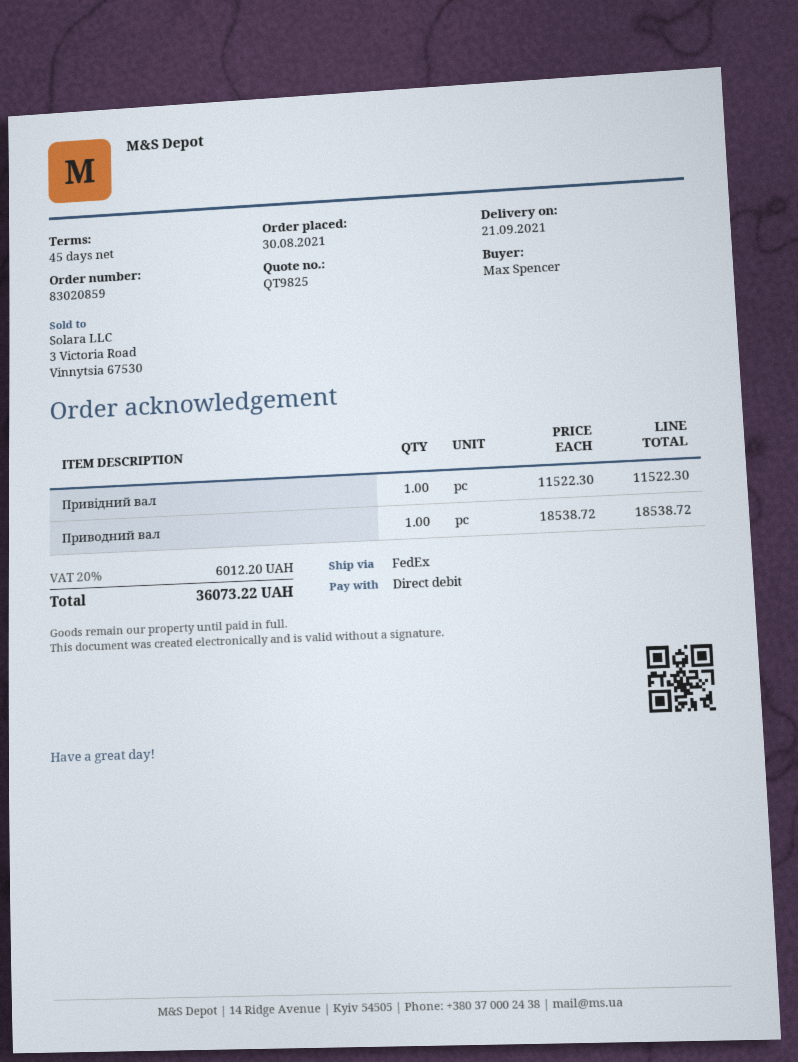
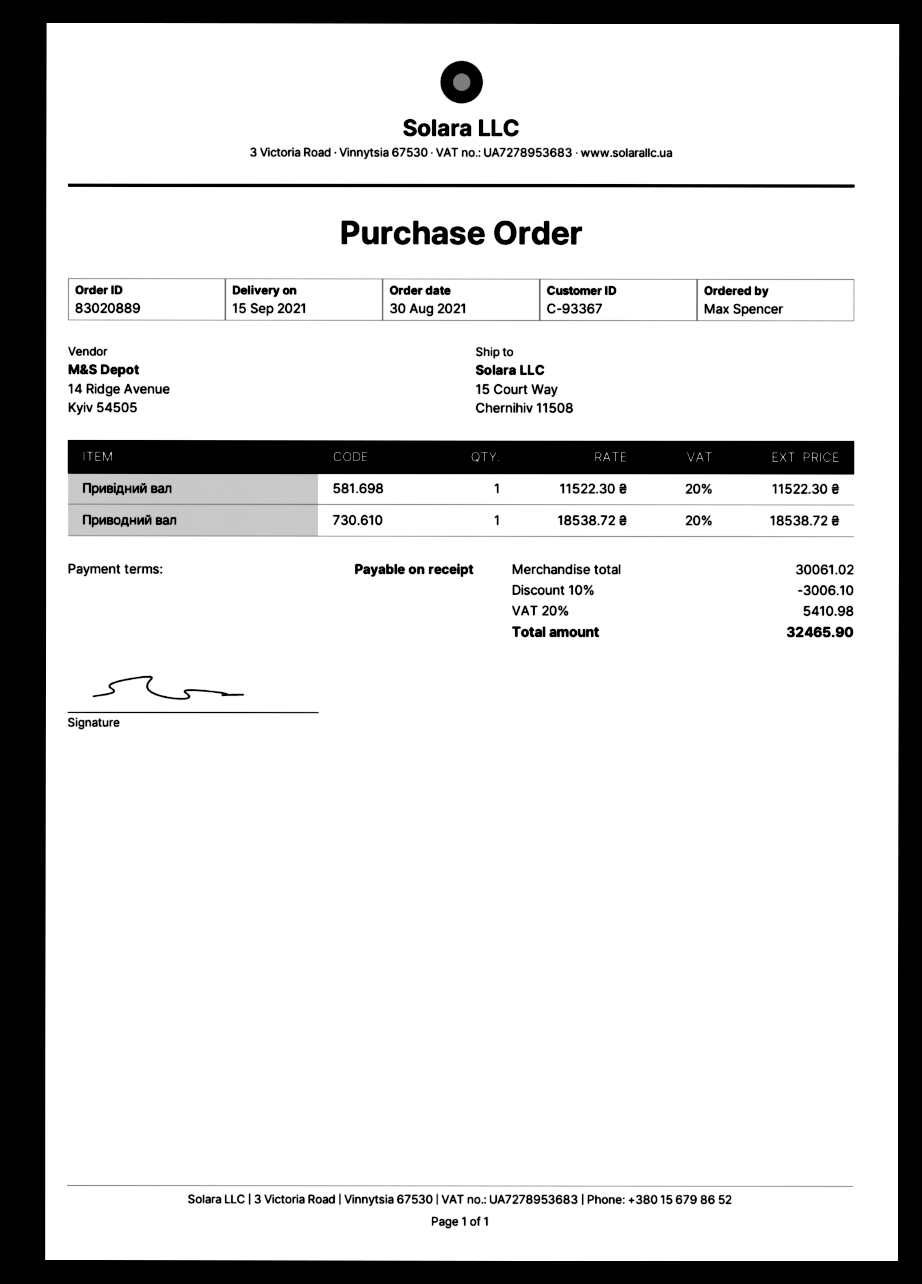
order number: 83020859 -> 83020889
delivery date: 2021-09-21 -> 2021-09-15
payment terms: 45 days -> on receipt
discount: none -> 10% = 3006.10
tax: 20% = 6012.20 -> 20% = 5410.98
total: 36073.22 -> 32465.90

